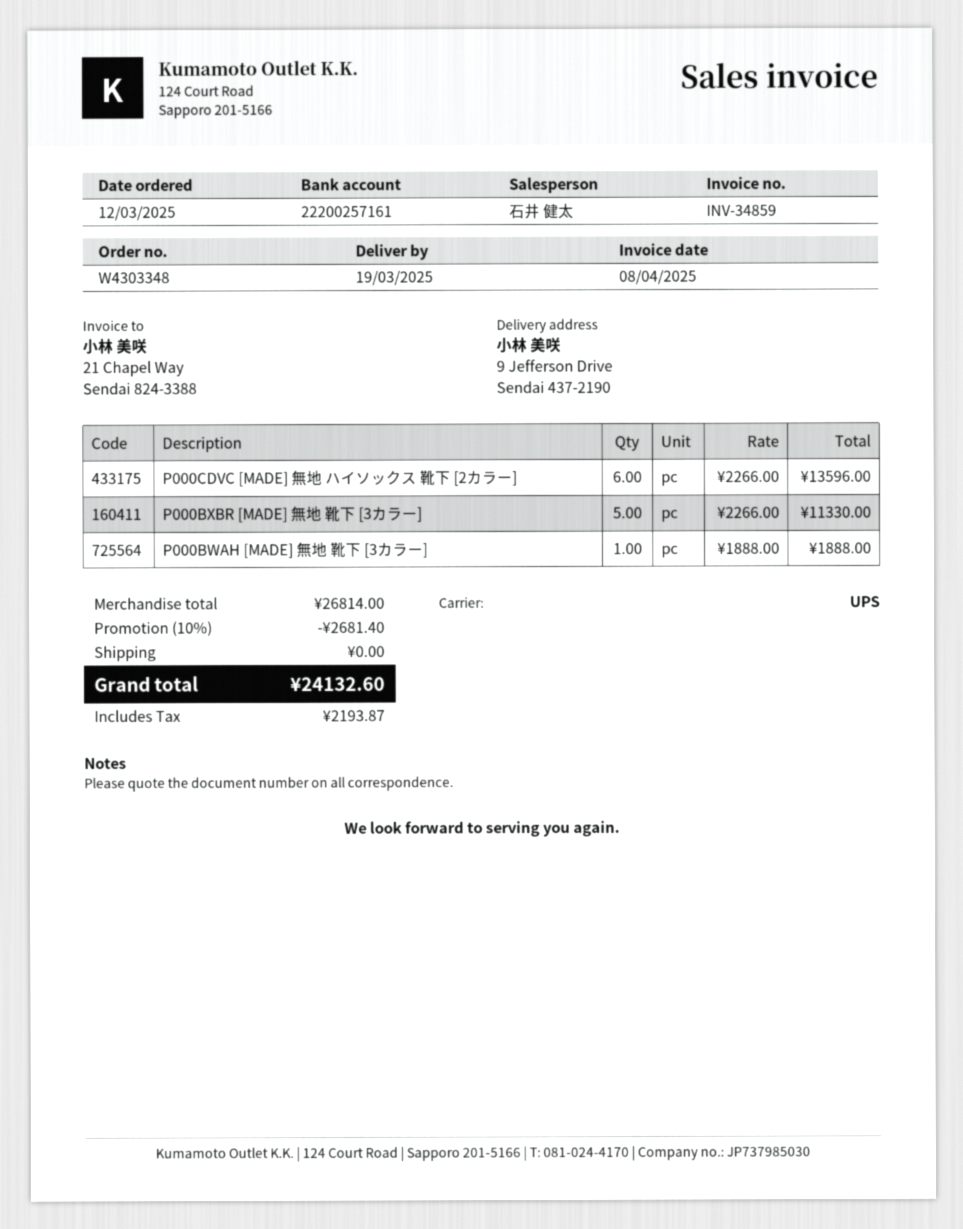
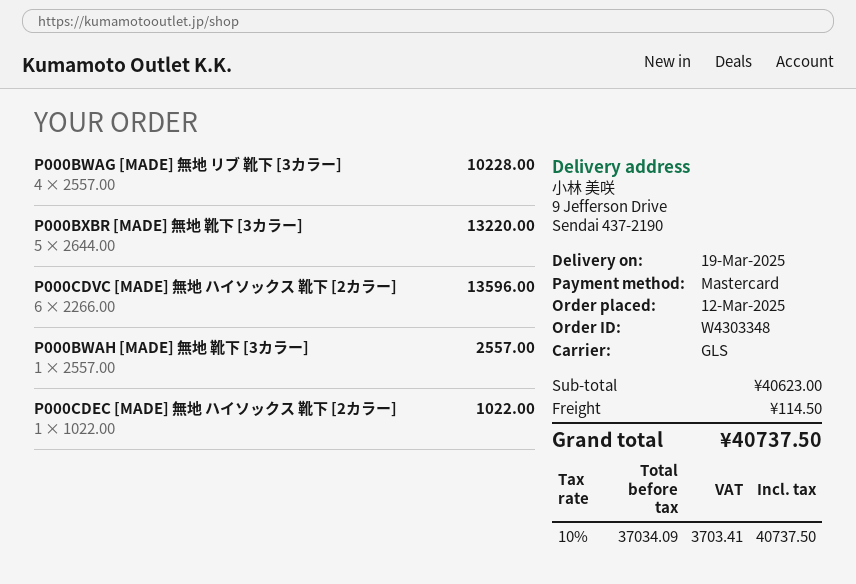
shipping method: UPS -> GLS
P000BXBR [MADE] 無地 靴下 [3カラー]: 5 x 2266.00 = 11330.00 -> 5 x 2644.00 = 13220.00
P000BWAH [MADE] 無地 靴下 [3カラー]: 1 x 1888.00 = 1888.00 -> 1 x 2557.00 = 2557.00
P000BWAG [MADE] 無地 リブ 靴下 [3カラー]: none -> 4 x 2557.00 = 10228.00
P000CDEC [MADE] 無地 ハイソックス 靴下 [2カラー]: none -> 1 x 1022.00 = 1022.00
subtotal: 26814.00 -> 40623.00
discount: 10% = 2681.40 -> none
shipping: 0.00 -> 114.50
tax: 2193.87 -> 3703.41
total: 24132.60 -> 40737.50

